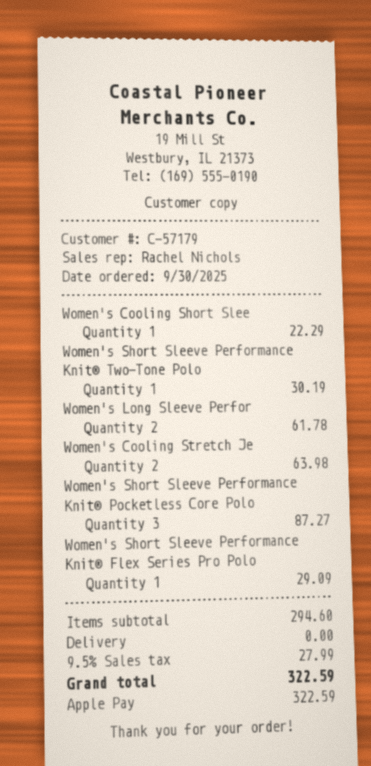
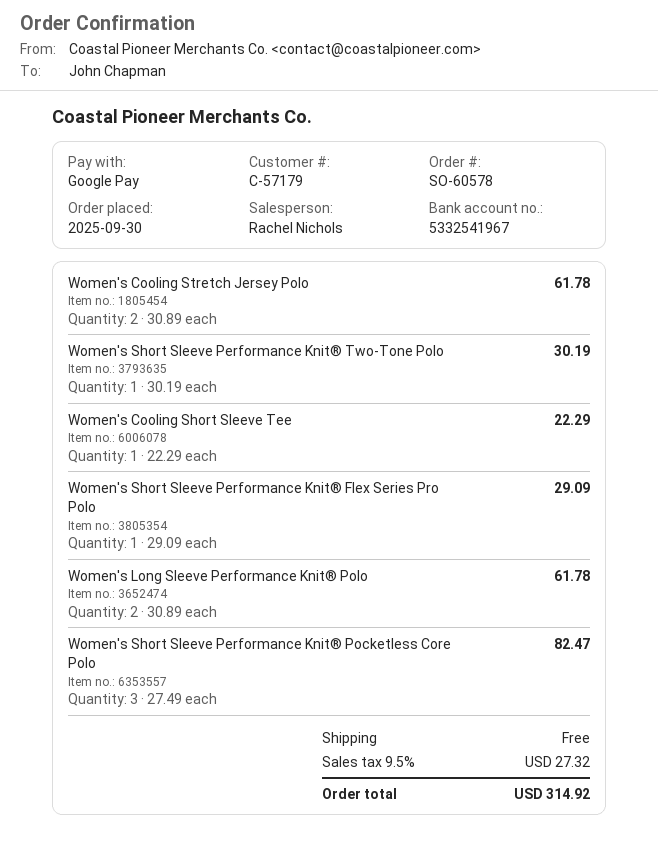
payment method: Apple Pay -> Google Pay
Women's Cooling Stretch Je: 2 for 63.98 -> 2 for 61.78
Women's Short Sleeve Performance Knit® Pocketless Core Polo: 3 for 87.27 -> 3 for 82.47
tax: 9.5% = 27.99 -> 9.5% = 27.32
total: 322.59 -> 314.92

